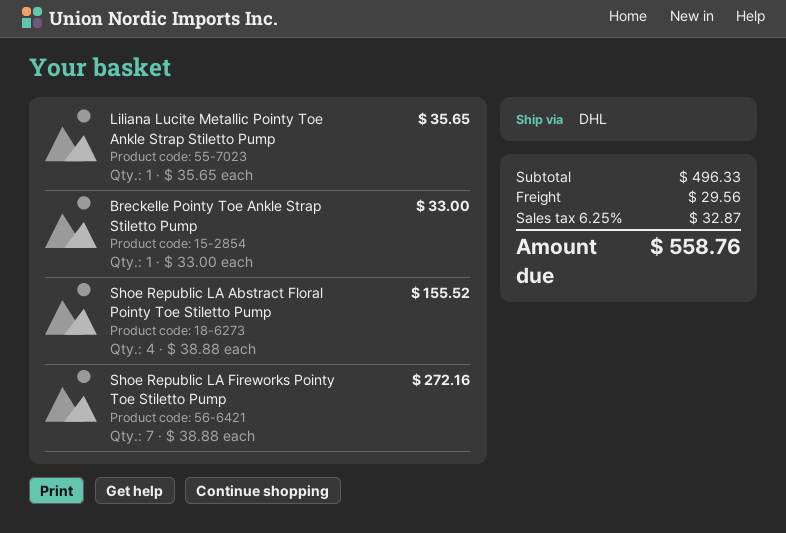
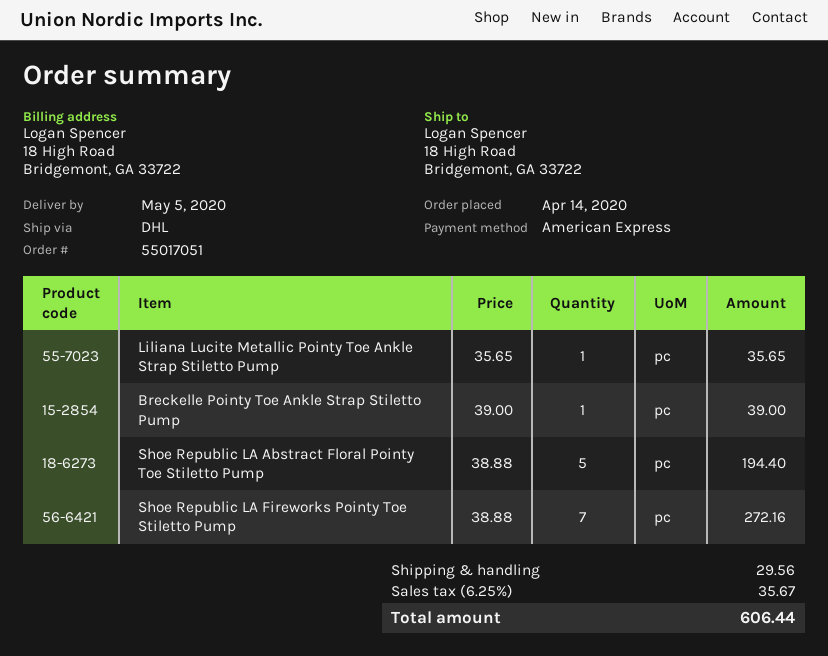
Breckelle Pointy Toe Ankle Strap Stiletto Pump: 1 x 33.00 = 33.00 -> 1 x 39.00 = 39.00
Shoe Republic LA Abstract Floral Pointy Toe Stiletto Pump: 4 x 38.88 = 155.52 -> 5 x 38.88 = 194.40
tax: 6.25% = 32.87 -> 6.25% = 35.67
total: 558.76 -> 606.44

